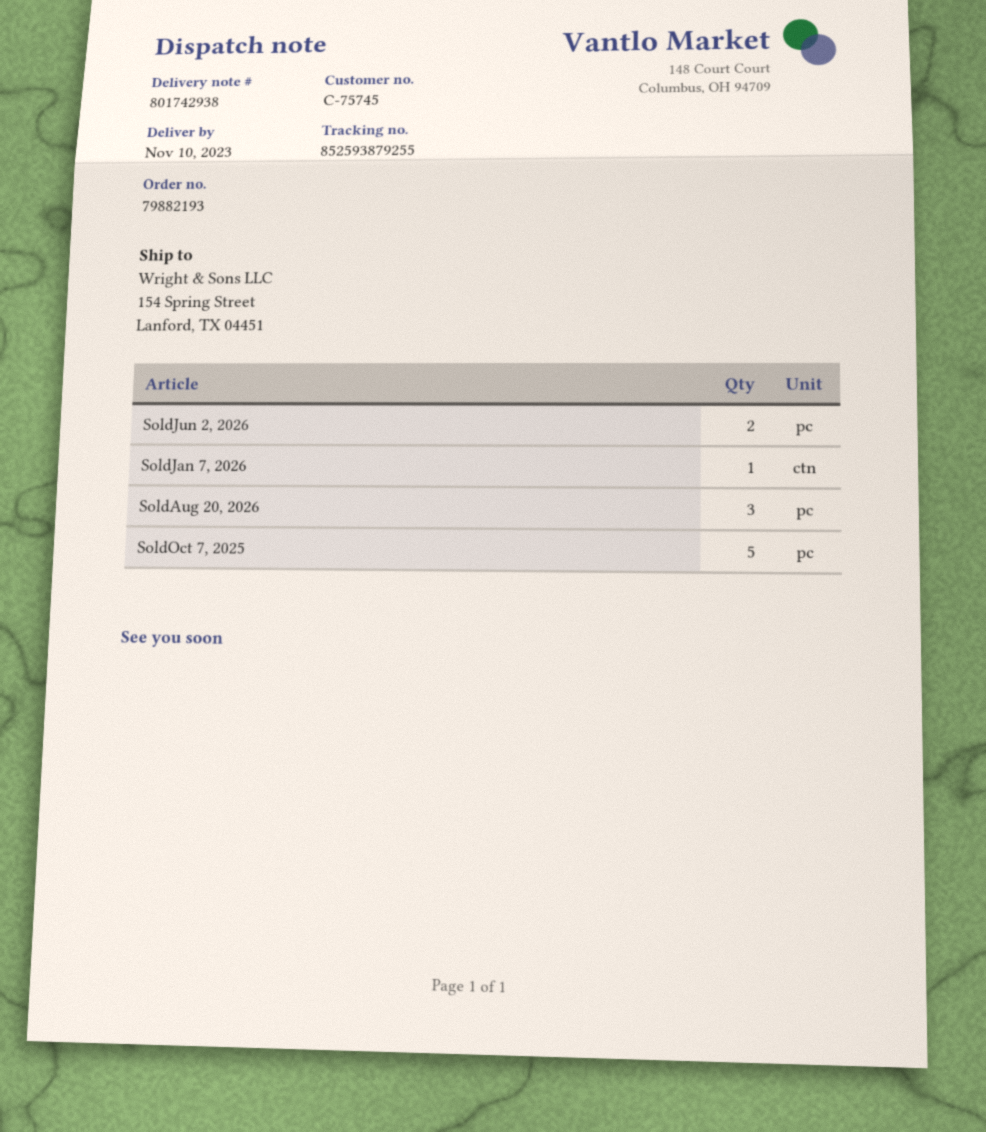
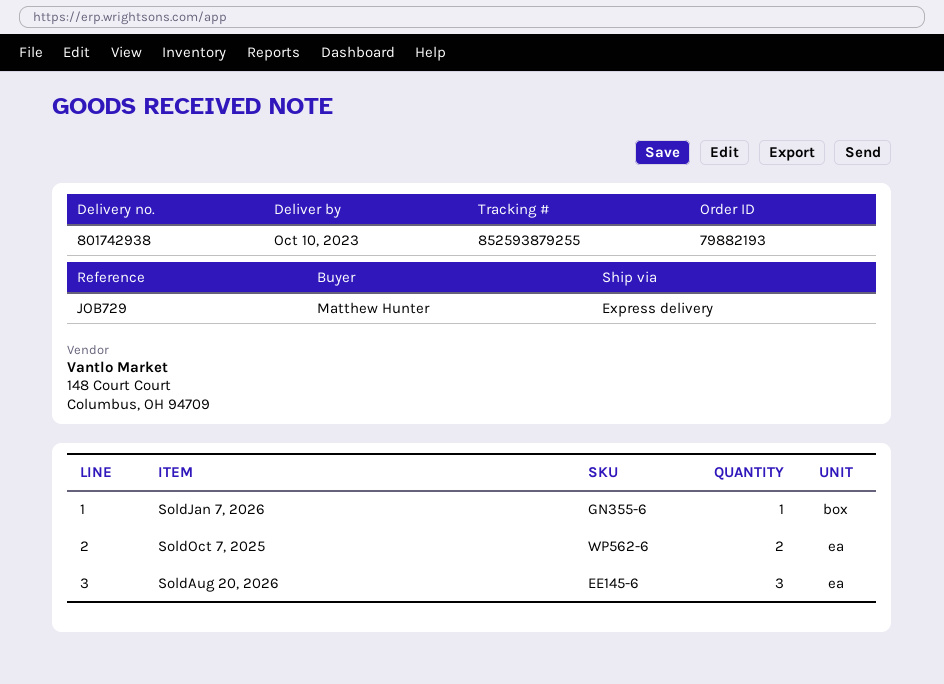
delivery date: 2023-11-10 -> 2023-10-10
SoldJun 2, 2026: 2 -> none
SoldOct 7, 2025: 5 -> 2

